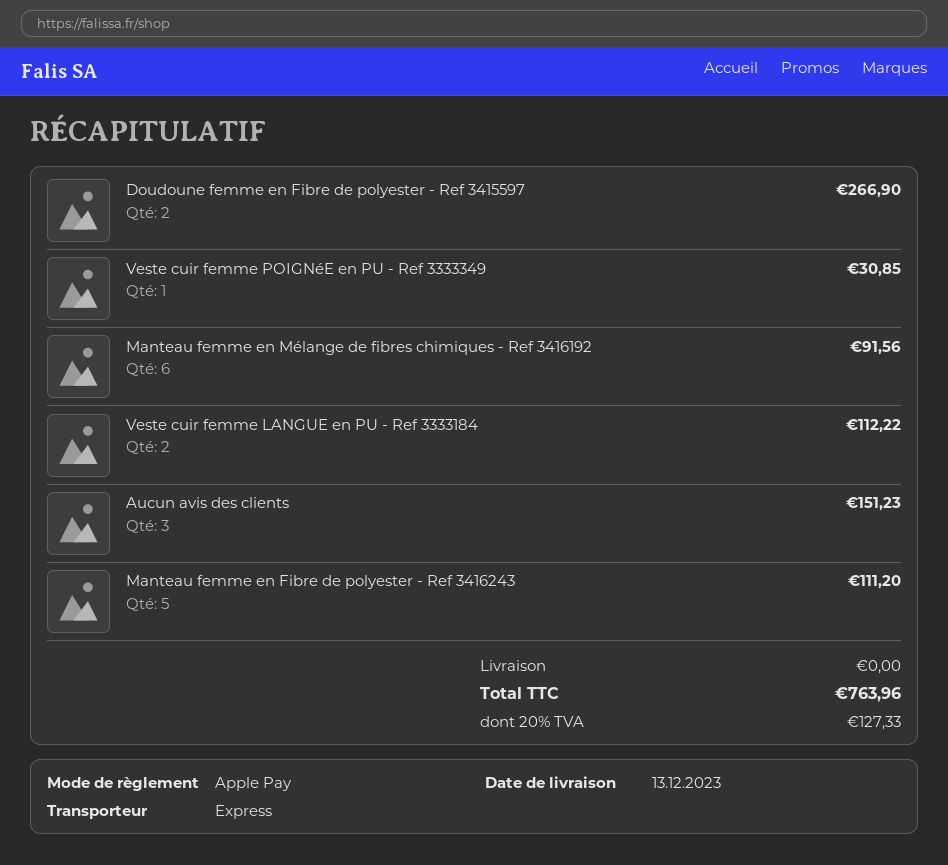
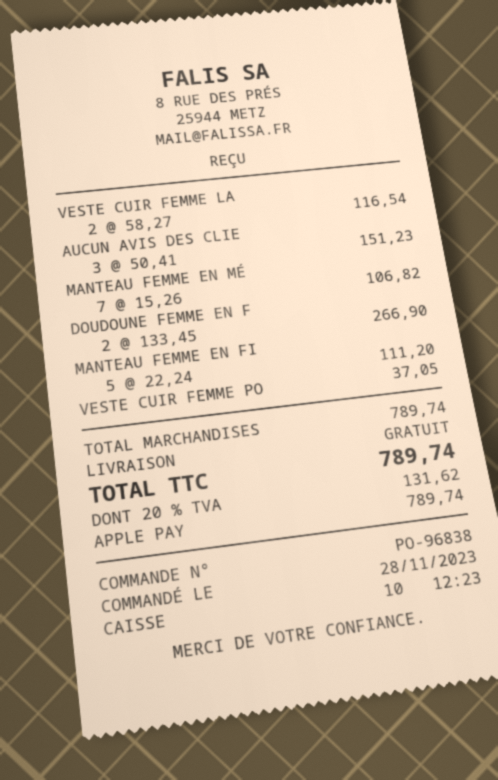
Veste cuir femme POIGNéE en PU - Ref 3333349: 1 for 30.85 -> 1 for 37.05
Manteau femme en Mélange de fibres chimiques - Ref 3416192: 6 for 91.56 -> 7 for 106.82
Veste cuir femme LANGUE en PU - Ref 3333184: 2 for 112.22 -> 2 for 116.54
tax: 20% = 127.33 -> 20% = 131.62
total: 763.96 -> 789.74

